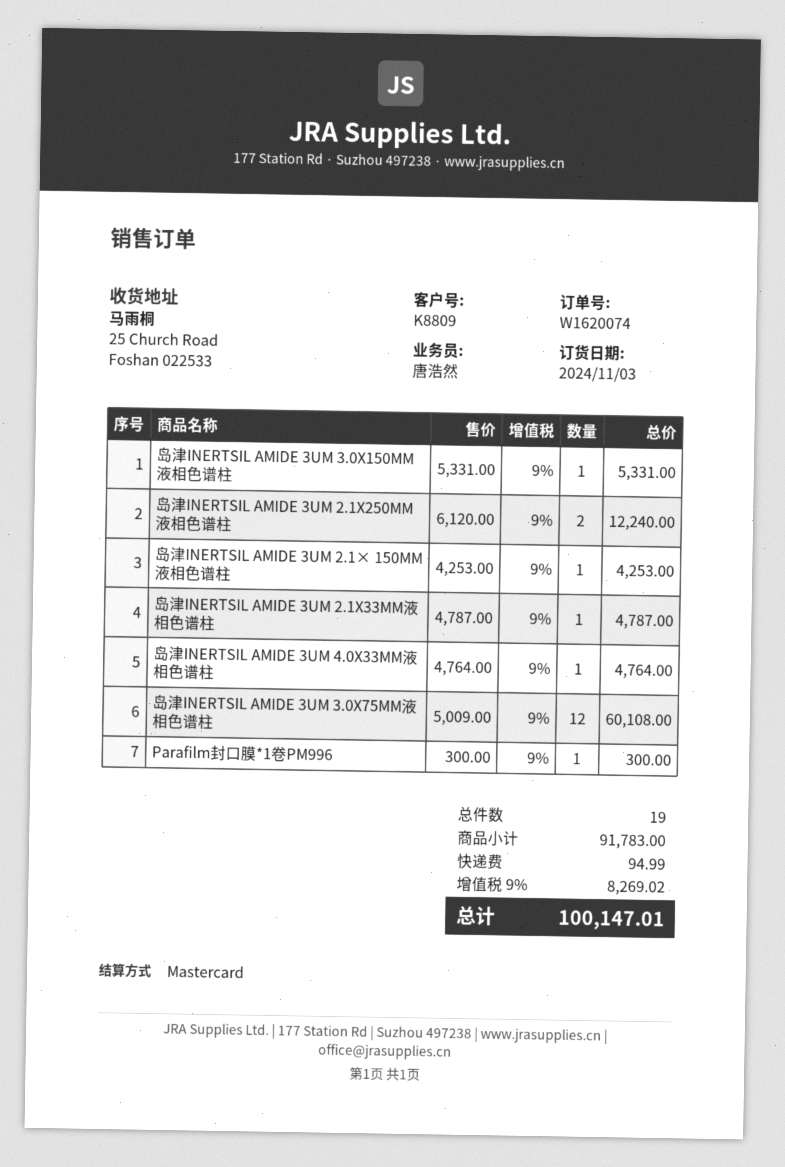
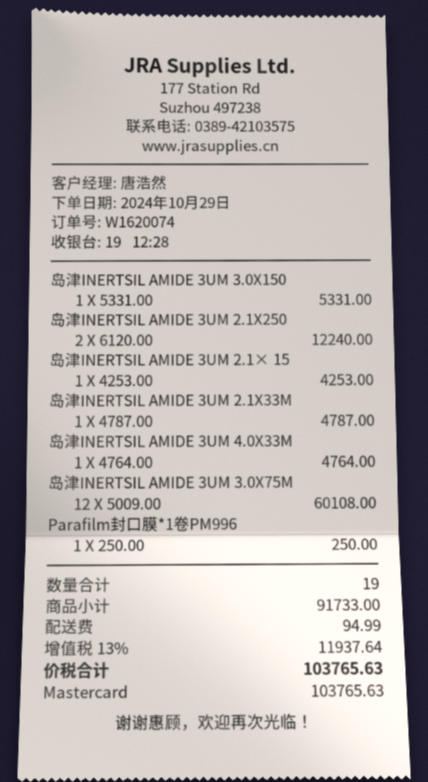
order date: 2024-11-03 -> 2024-10-29
Parafilm封口膜*1卷PM996: 1 x 300.00 = 300.00 -> 1 x 250.00 = 250.00
subtotal: 91783.00 -> 91733.00
tax: 9% = 8269.02 -> 13% = 11937.64
total: 100147.01 -> 103765.63

